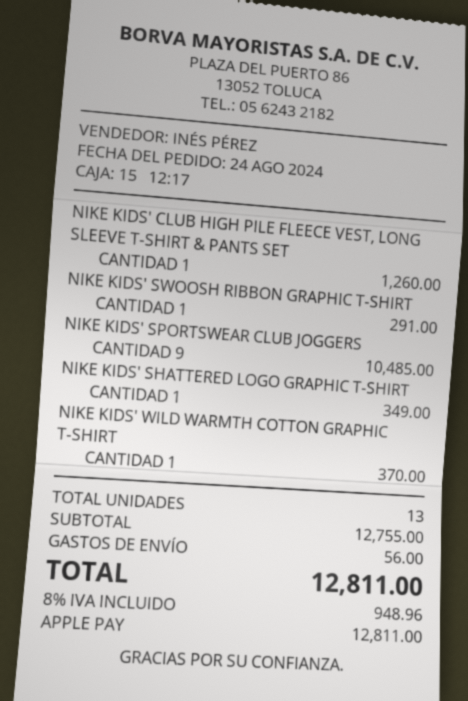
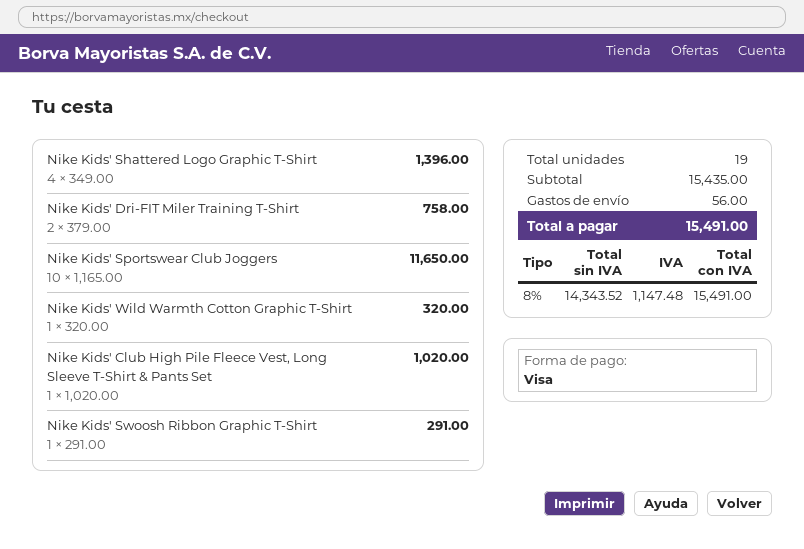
payment method: Apple Pay -> Visa
NIKE KIDS' CLUB HIGH PILE FLEECE VEST, LONG SLEEVE T-SHIRT & PANTS SET: 1 for 1260.00 -> 1 for 1020.00
NIKE KIDS' SPORTSWEAR CLUB JOGGERS: 9 for 10485.00 -> 10 for 11650.00
NIKE KIDS' SHATTERED LOGO GRAPHIC T-SHIRT: 1 for 349.00 -> 4 for 1396.00
NIKE KIDS' WILD WARMTH COTTON GRAPHIC T-SHIRT: 1 for 370.00 -> 1 for 320.00
Nike Kids' Dri-FIT Miler Training T-Shirt: none -> 2 for 758.00
total quantity: 13 -> 19
subtotal: 12755.00 -> 15435.00
tax: 8% = 948.96 -> 8% = 1147.48
total: 12811.00 -> 15491.00

